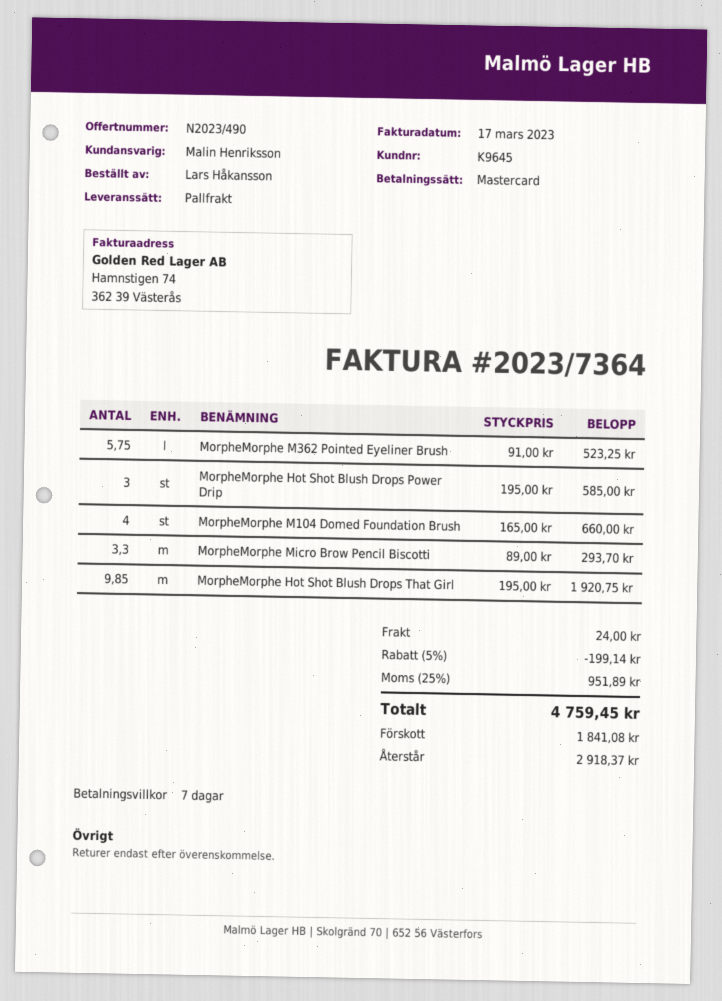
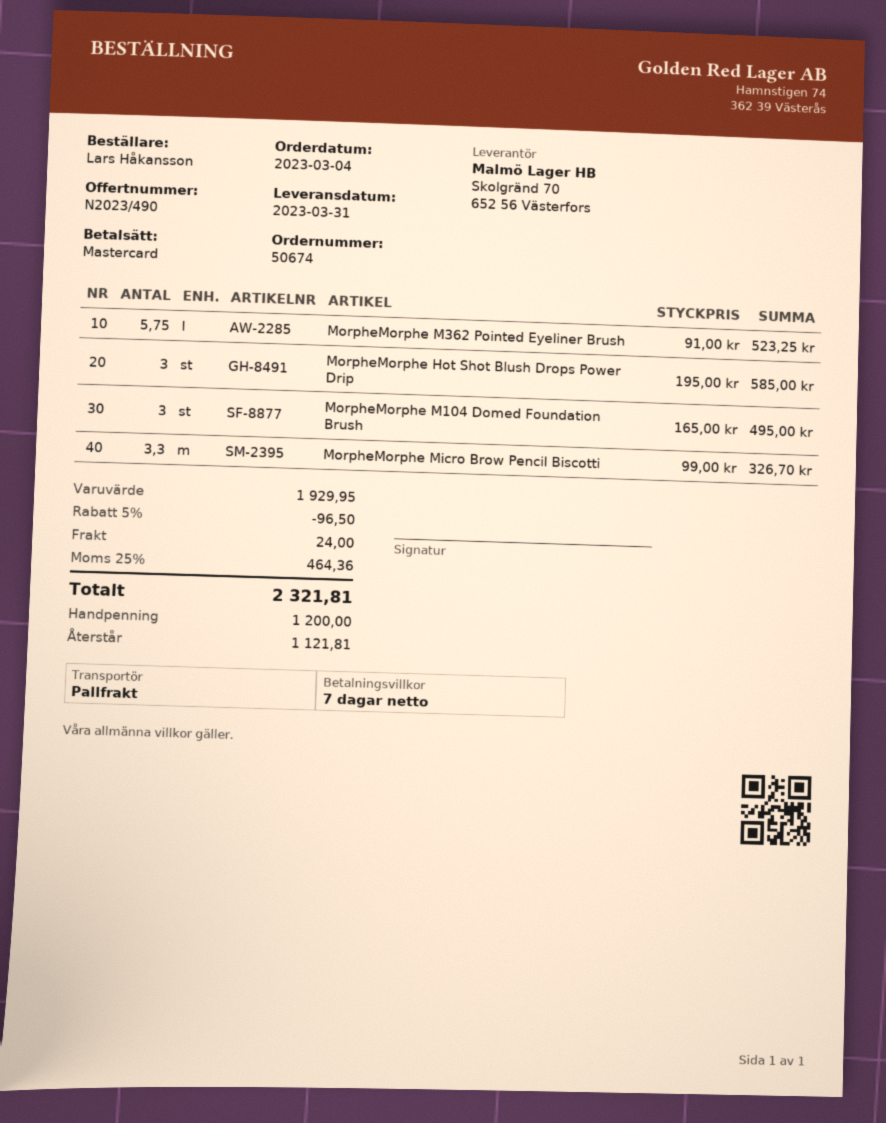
MorpheMorphe M104 Domed Foundation Brush: 4 x 165.00 = 660.00 -> 3 x 165.00 = 495.00
MorpheMorphe Micro Brow Pencil Biscotti: 3.3 x 89.00 = 293.70 -> 3.3 x 99.00 = 326.70
MorpheMorphe Hot Shot Blush Drops That Girl: 9.85 x 195.00 = 1920.75 -> none
discount: 5% = 199.14 -> 5% = 96.50
tax: 25% = 951.89 -> 25% = 464.36
total: 4759.45 -> 2321.81
deposit: 1841.08 -> 1200.00
balance: 2918.37 -> 1121.81

